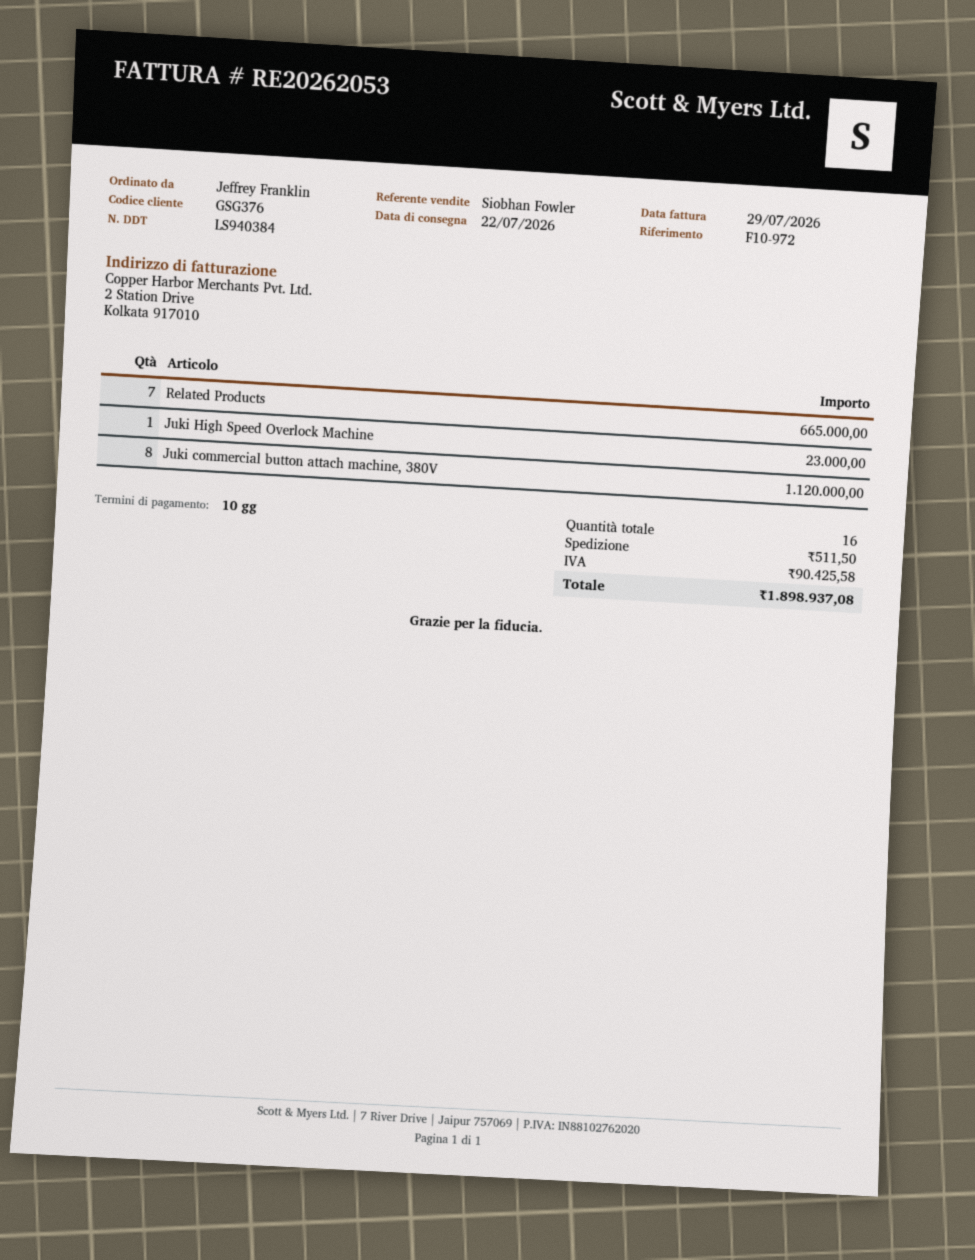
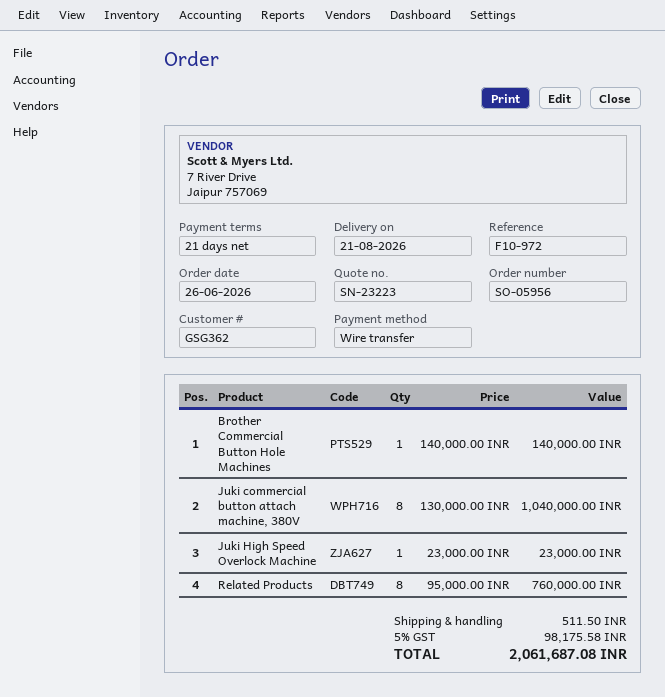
delivery date: 2026-07-22 -> 2026-08-21
payment terms: 10 days -> 21 days
customer number: GSG376 -> GSG362
Related Products: 7 for 665000.00 -> 8 for 760000.00
Juki commercial button attach machine, 380V: 8 for 1120000.00 -> 8 for 1040000.00
Brother Commercial Button Hole Machines: none -> 1 for 140000.00
tax: 90425.58 -> 98175.58
total: 1898937.08 -> 2061687.08

